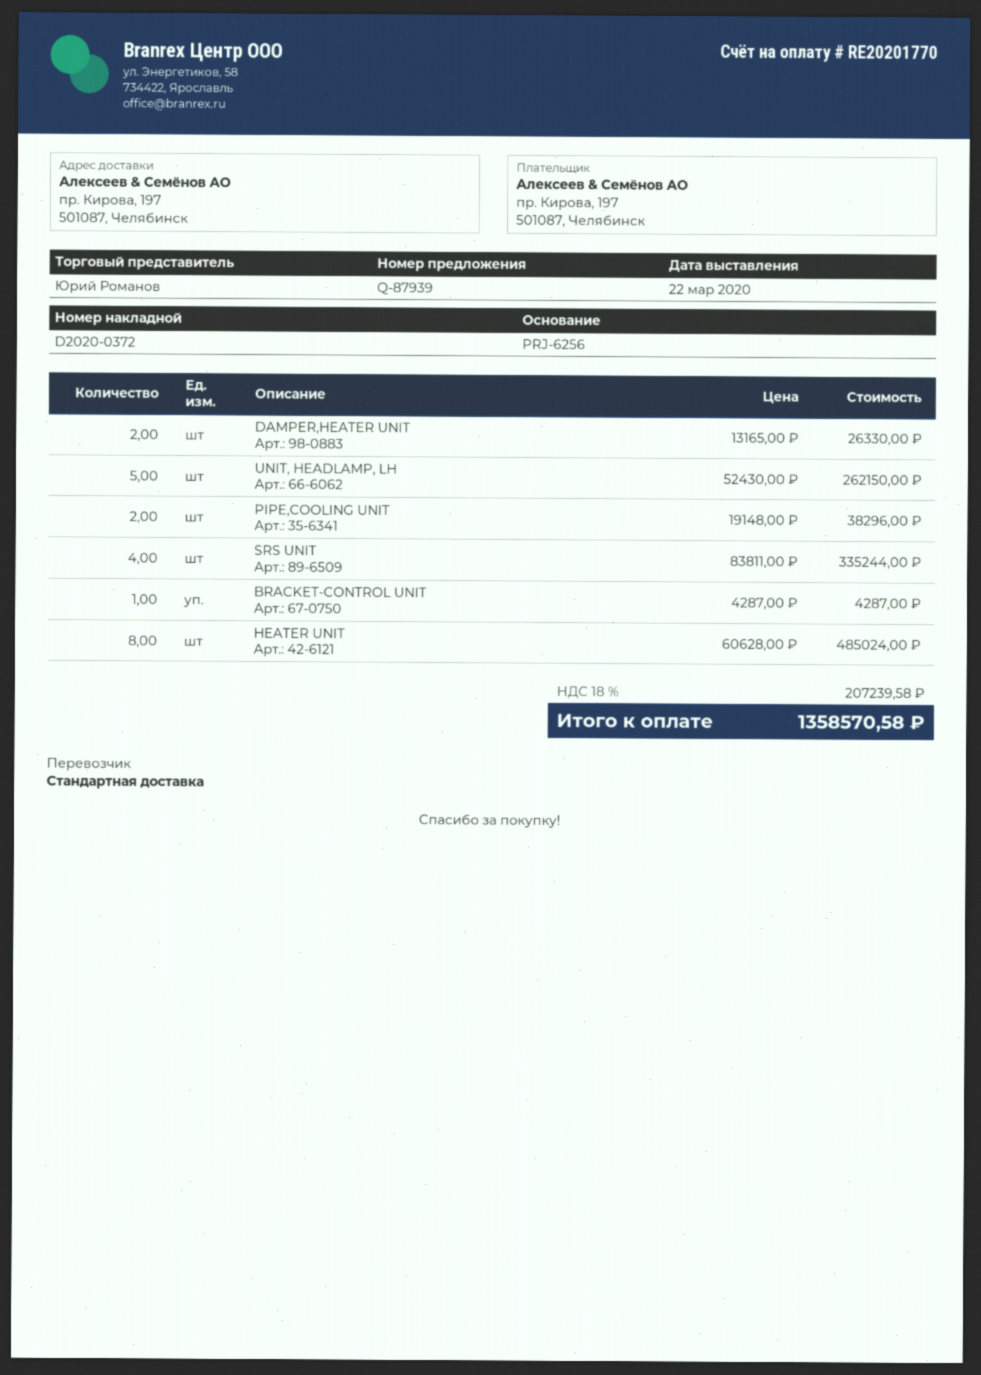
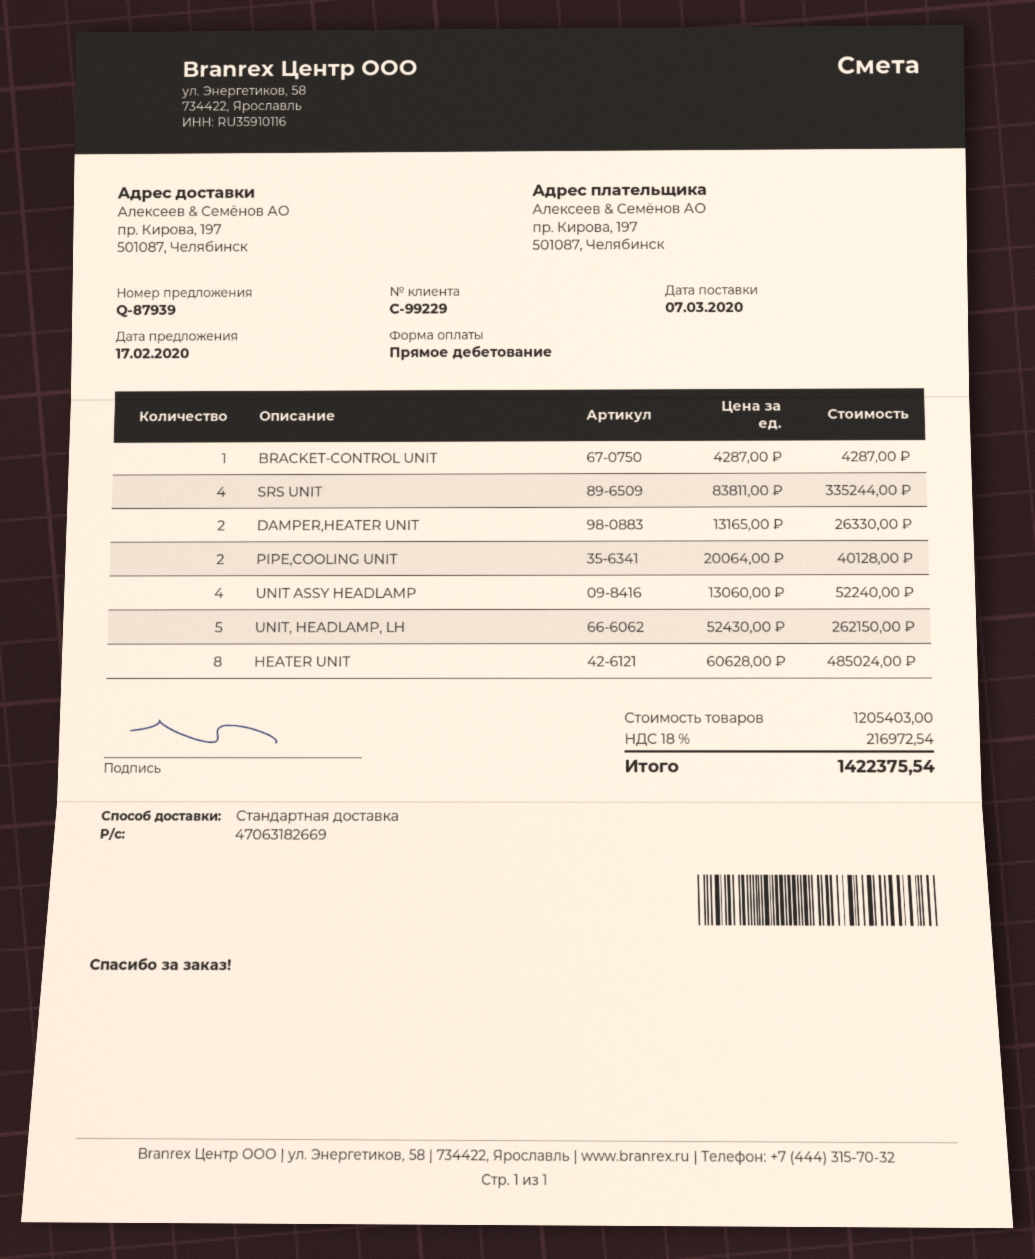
PIPE,COOLING UNIT: 2 x 19148.00 = 38296.00 -> 2 x 20064.00 = 40128.00
UNIT ASSY HEADLAMP: none -> 4 x 13060.00 = 52240.00
tax: 18% = 207239.58 -> 18% = 216972.54
total: 1358570.58 -> 1422375.54

